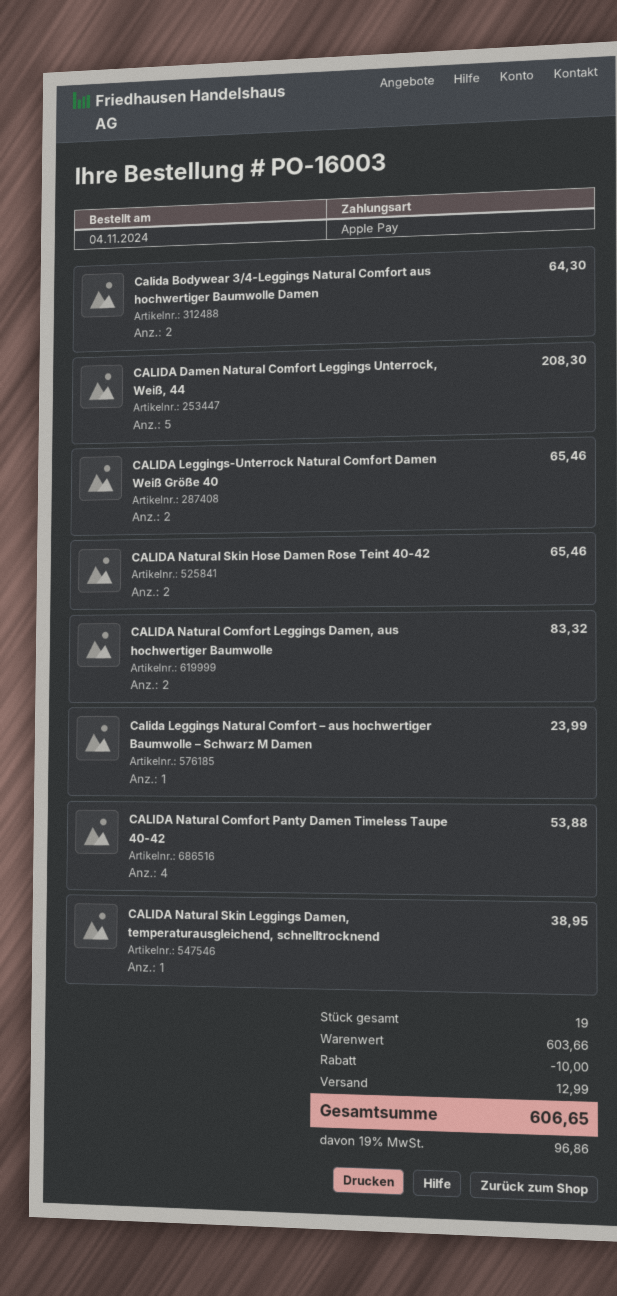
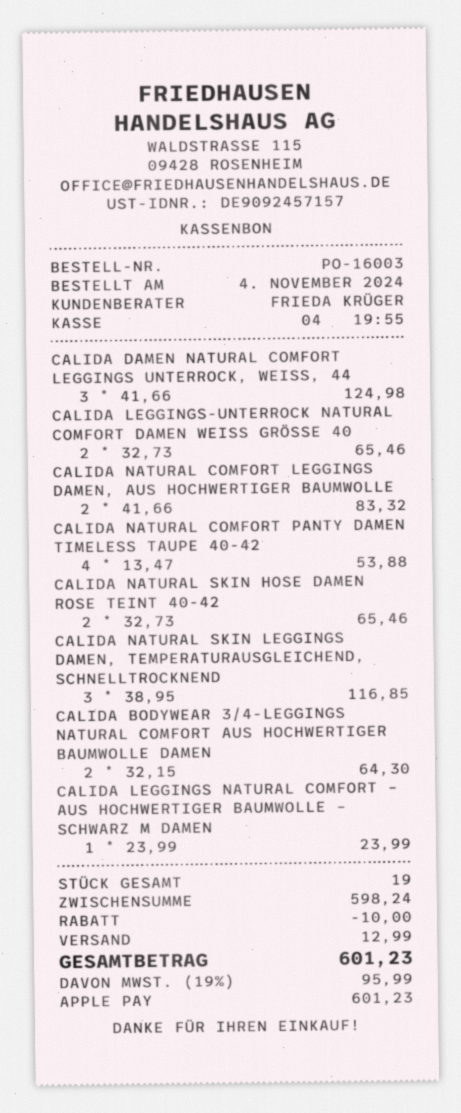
CALIDA Damen Natural Comfort Leggings Unterrock, Weiß, 44: 5 for 208.30 -> 3 for 124.98
CALIDA Natural Skin Leggings Damen, temperaturausgleichend, schnelltrocknend: 1 for 38.95 -> 3 for 116.85
subtotal: 603.66 -> 598.24
tax: 19% = 96.86 -> 19% = 95.99
total: 606.65 -> 601.23

